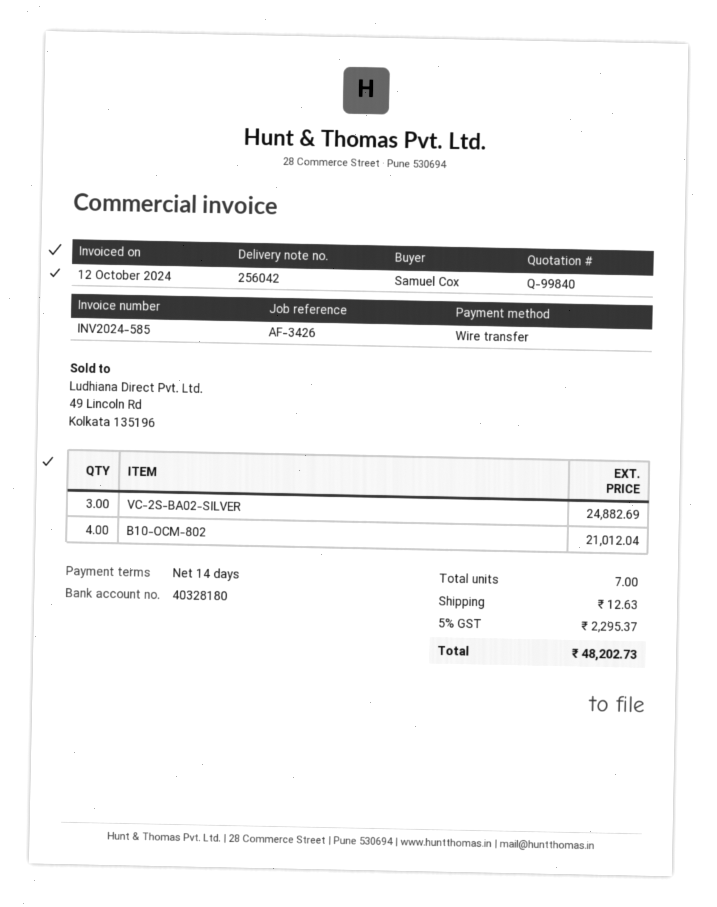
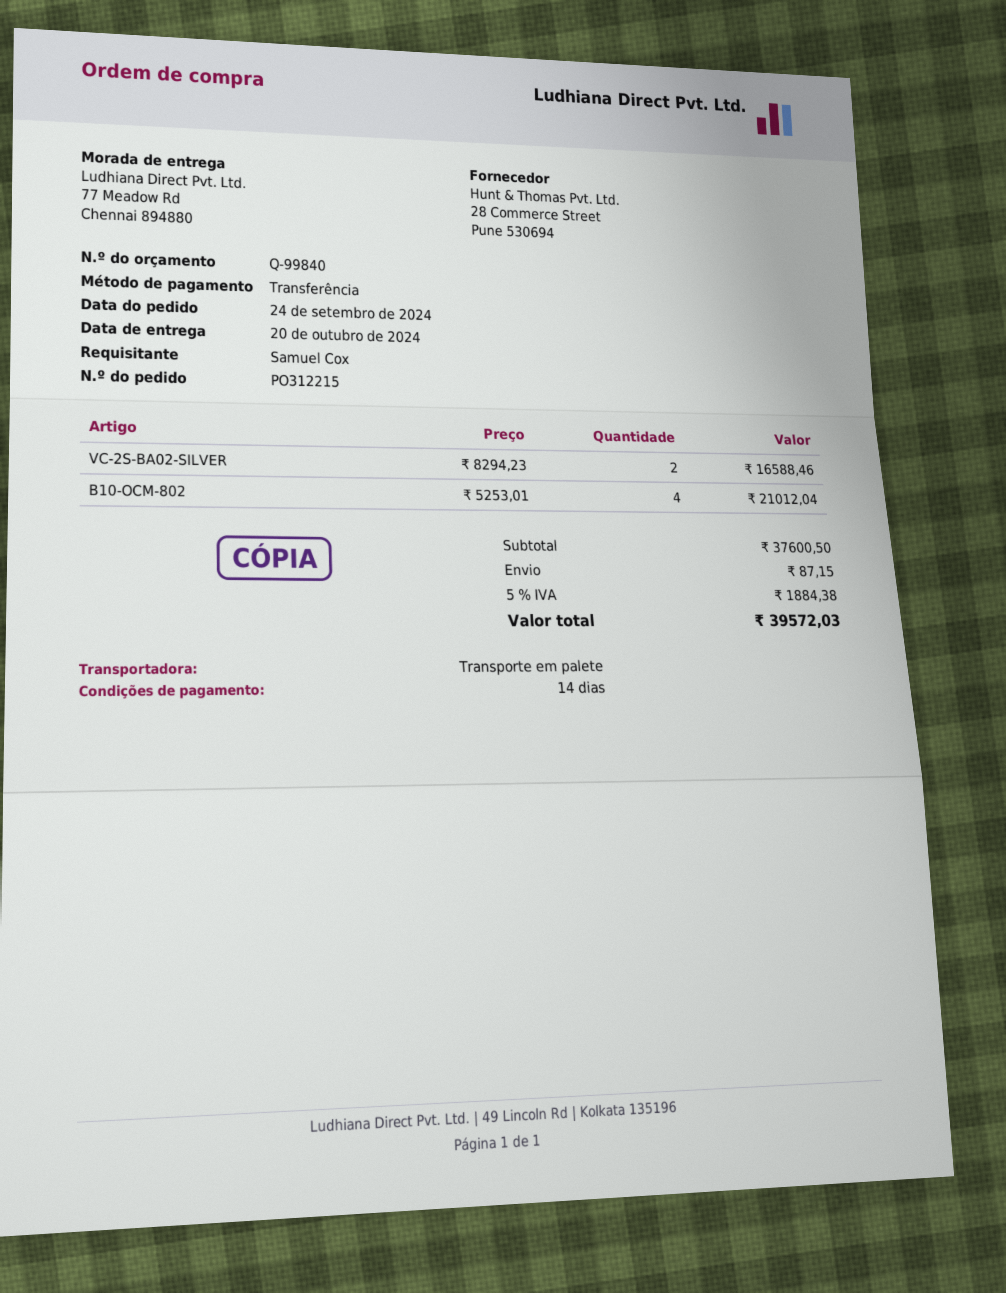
VC-2S-BA02-SILVER: 3 for 24882.69 -> 2 for 16588.46
shipping: 12.63 -> 87.15
tax: 5% = 2295.37 -> 5% = 1884.38
total: 48202.73 -> 39572.03

